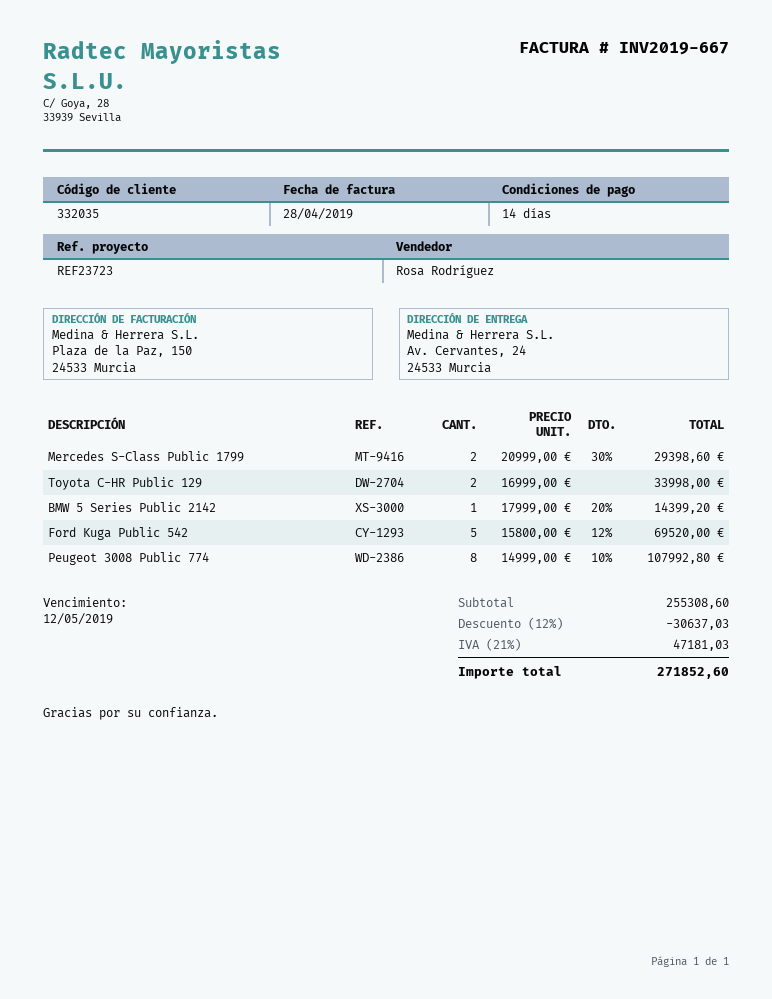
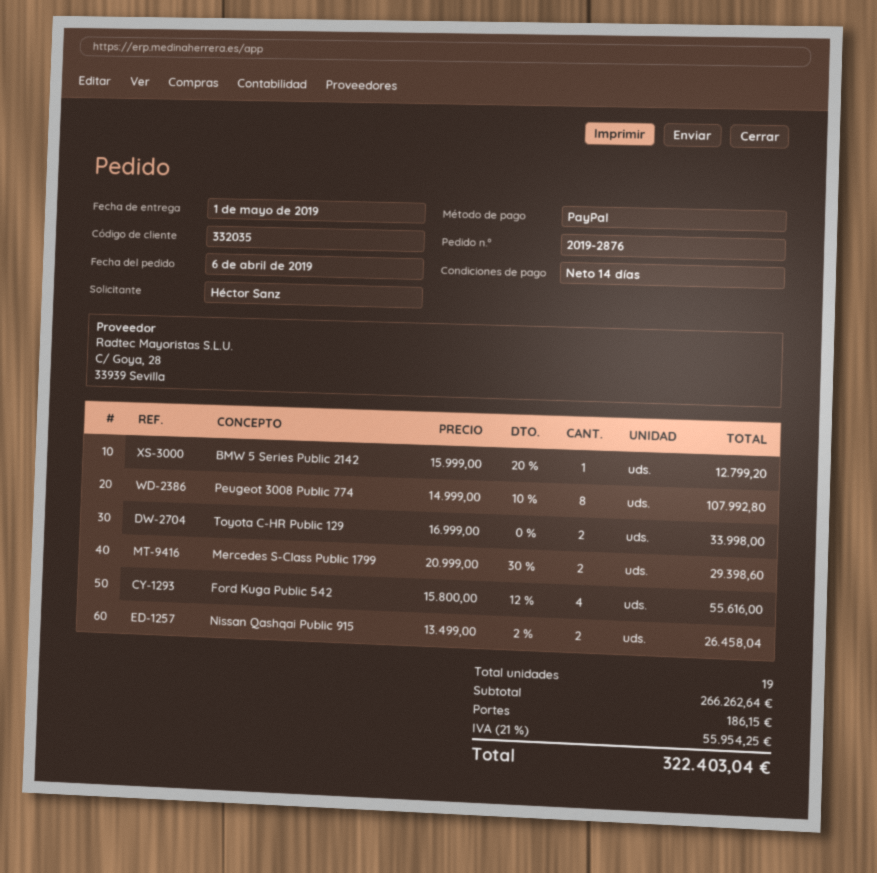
BMW 5 Series Public 2142: 1 x 17999.00 - 20% = 14399.20 -> 1 x 15999.00 - 20% = 12799.20
Ford Kuga Public 542: 5 x 15800.00 - 12% = 69520.00 -> 4 x 15800.00 - 12% = 55616.00
Nissan Qashqai Public 915: none -> 2 x 13499.00 - 2% = 26458.04
subtotal: 255308.60 -> 266262.64
discount: 12% = 30637.03 -> none
shipping: none -> 186.15
tax: 21% = 47181.03 -> 21% = 55954.25
total: 271852.60 -> 322403.04

